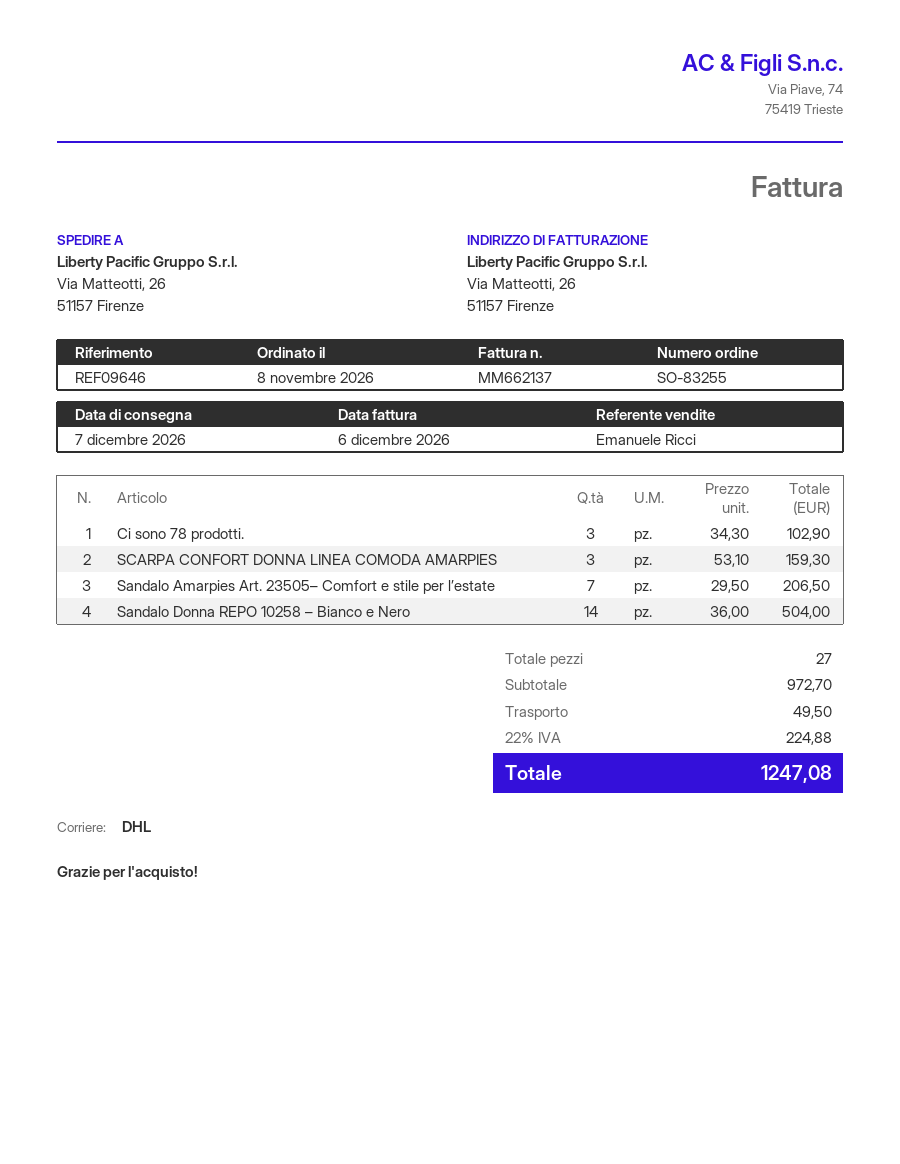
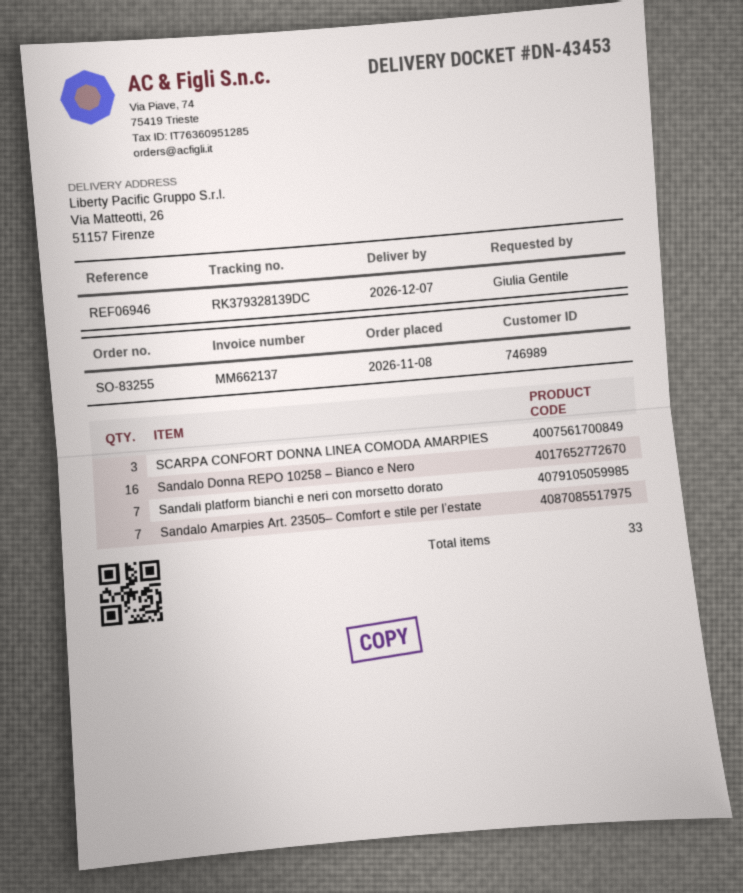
reference: REF09646 -> REF06946
Ci sono 78 prodotti.: 3 -> none
Sandalo Donna REPO 10258 – Bianco e Nero: 14 -> 16
Sandali platform bianchi e neri con morsetto dorato: none -> 7
total quantity: 27 -> 33

